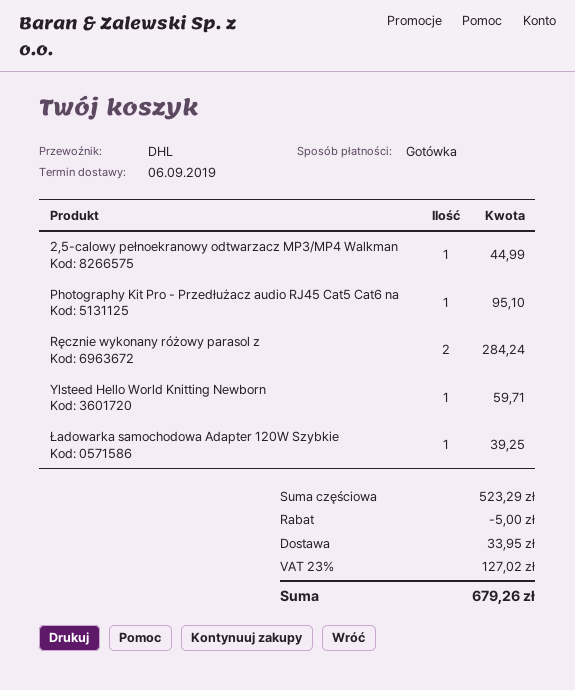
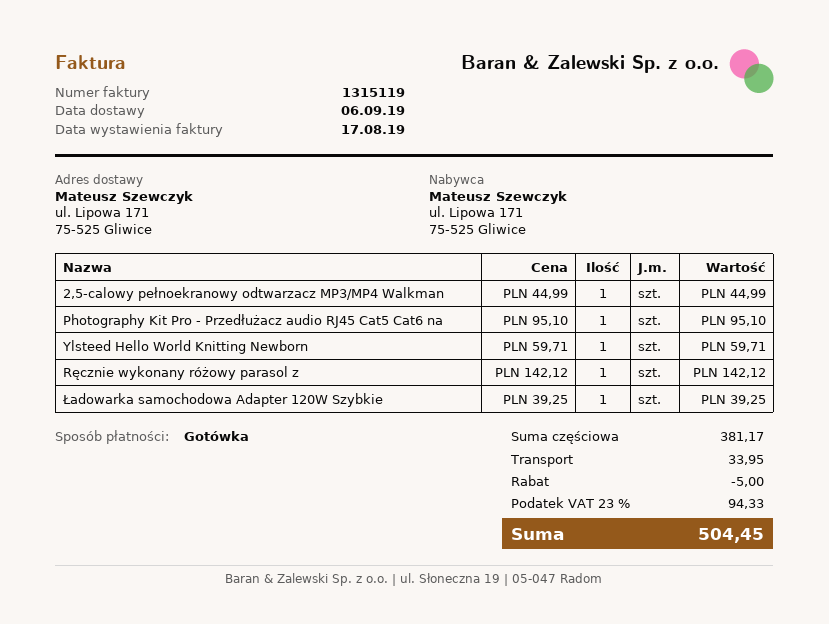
Ręcznie wykonany różowy parasol z: 2 for 284.24 -> 1 for 142.12
subtotal: 523.29 -> 381.17
tax: 23% = 127.02 -> 23% = 94.33
total: 679.26 -> 504.45

